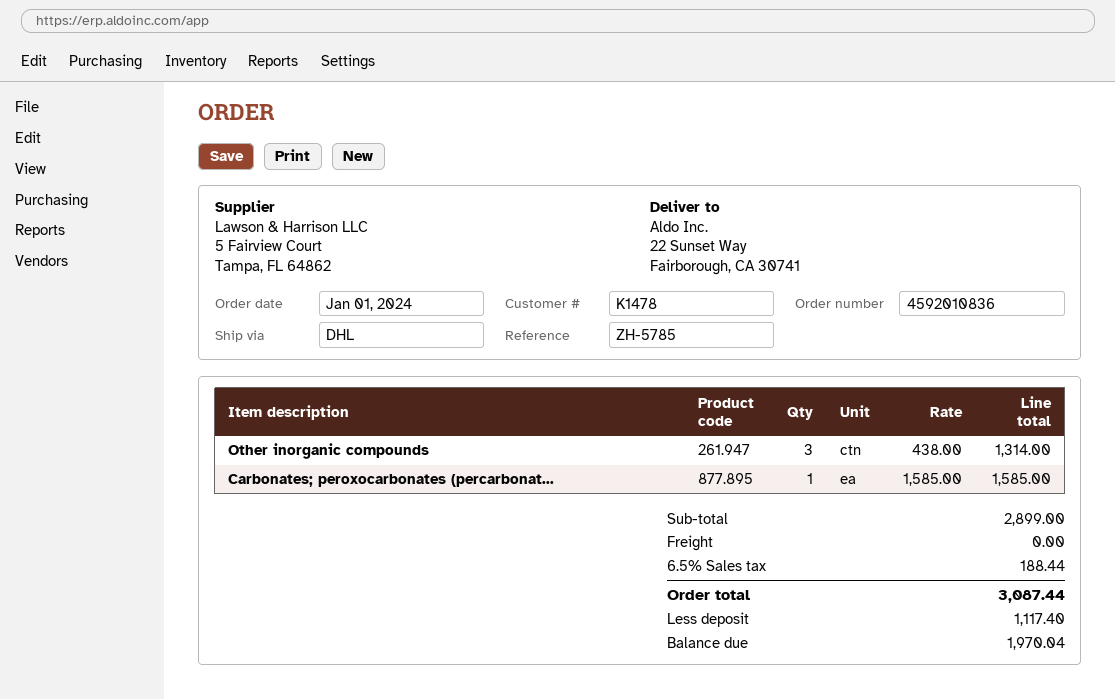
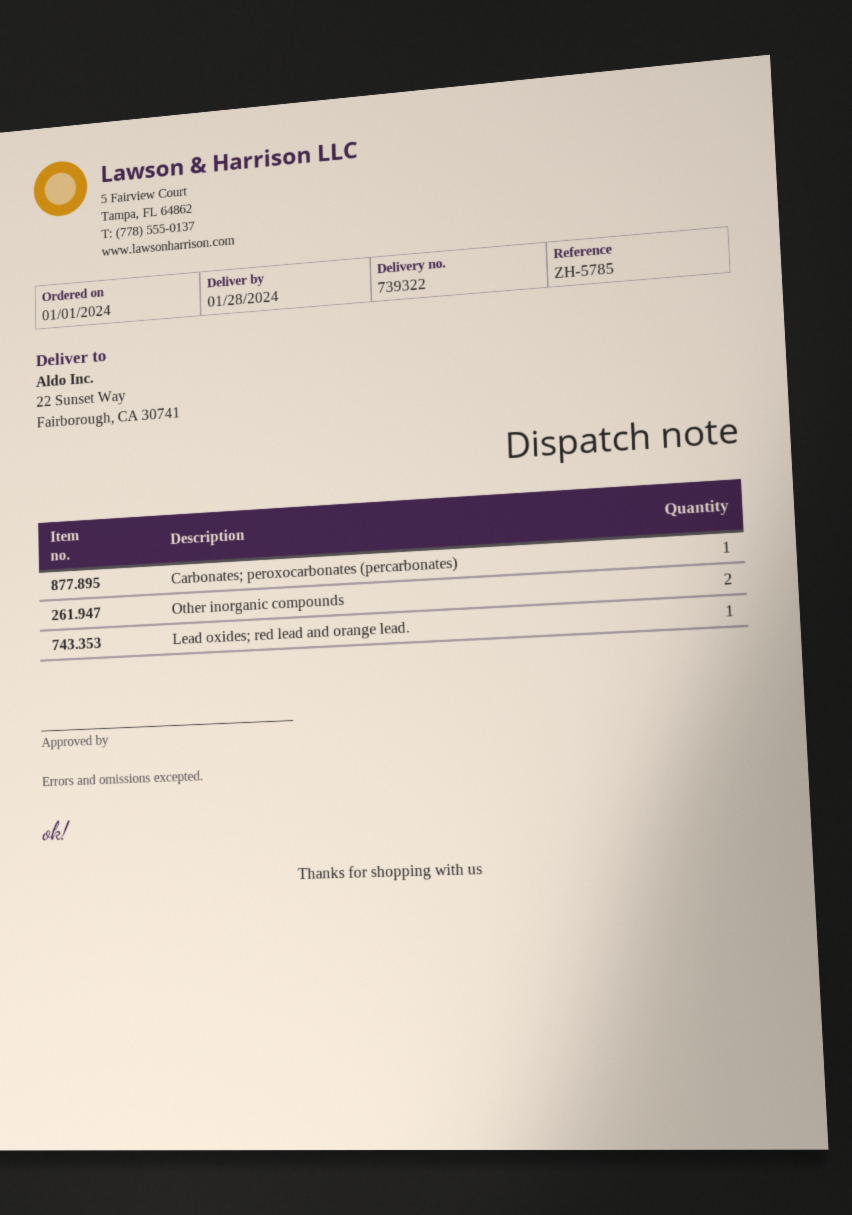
Other inorganic compounds: 3 -> 2
Lead oxides; red lead and orange lead.: none -> 1

